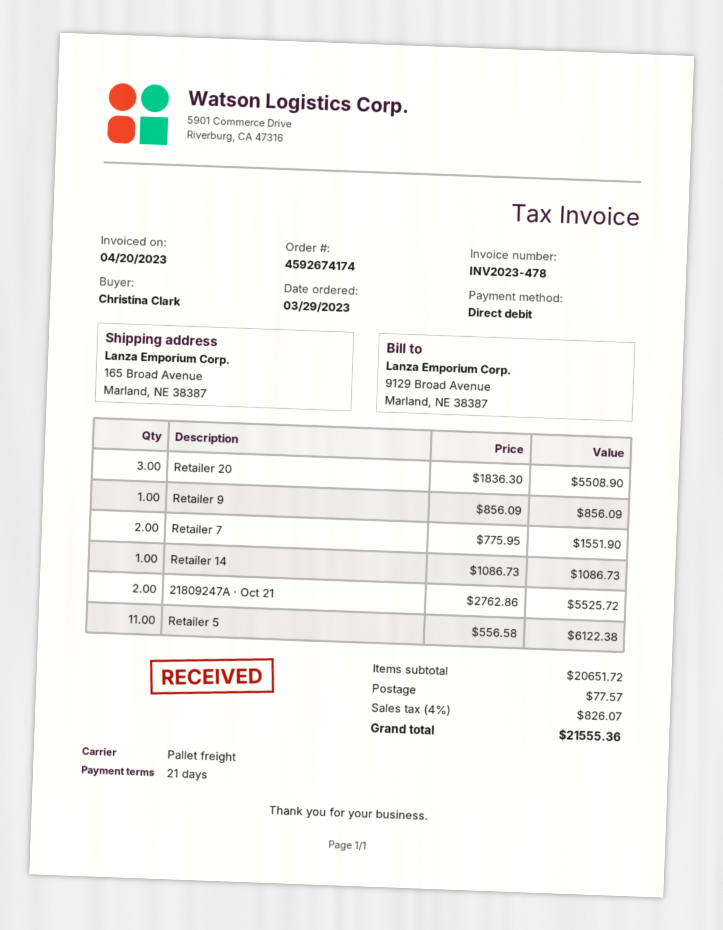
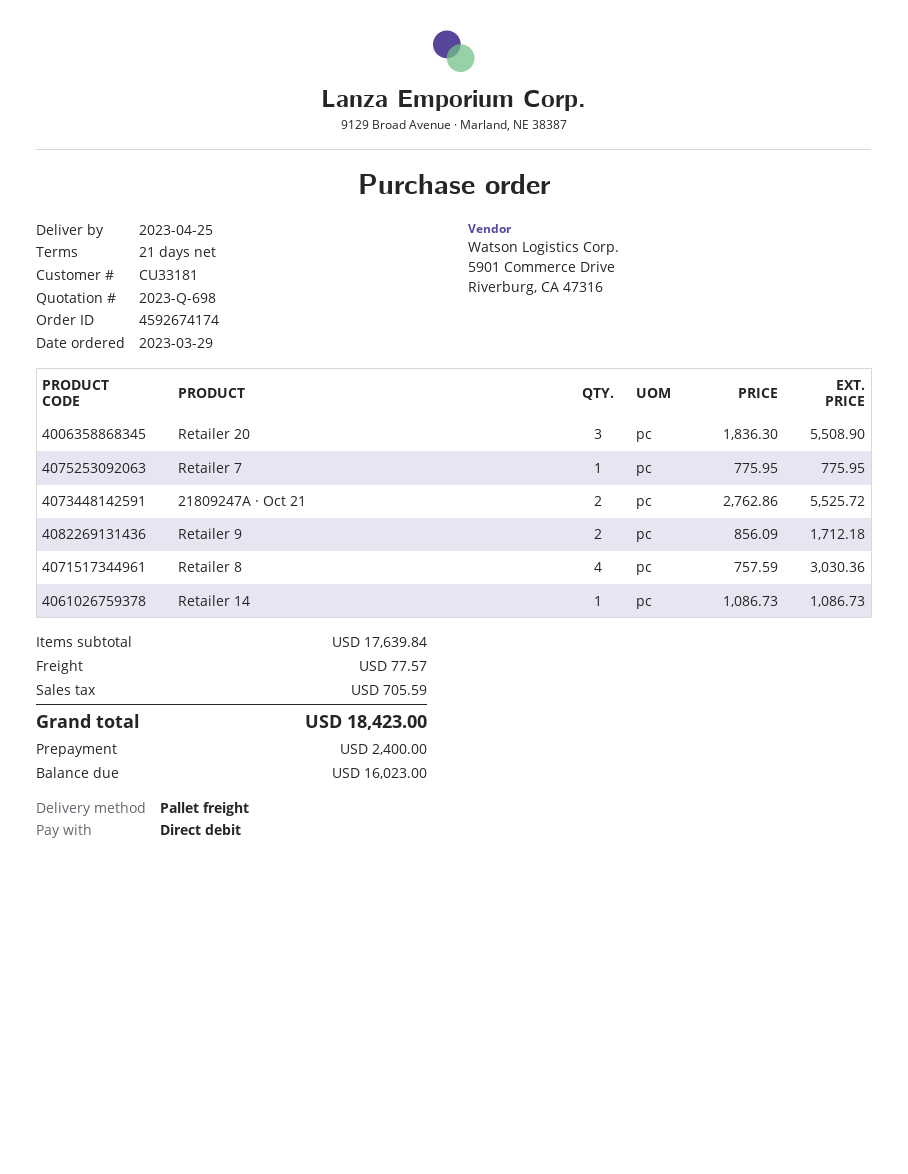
Retailer 9: 1 x 856.09 = 856.09 -> 2 x 856.09 = 1712.18
Retailer 7: 2 x 775.95 = 1551.90 -> 1 x 775.95 = 775.95
Retailer 5: 11 x 556.58 = 6122.38 -> none
Retailer 8: none -> 4 x 757.59 = 3030.36
subtotal: 20651.72 -> 17639.84
tax: 826.07 -> 705.59
total: 21555.36 -> 18423.00

